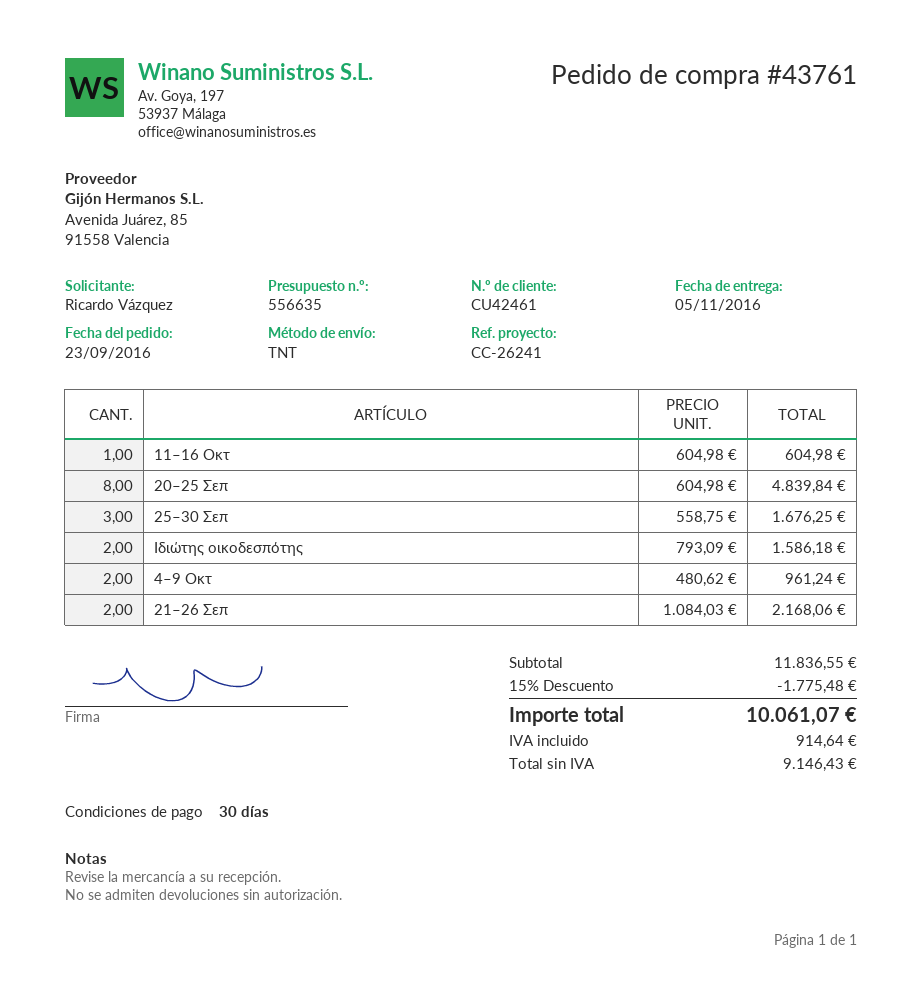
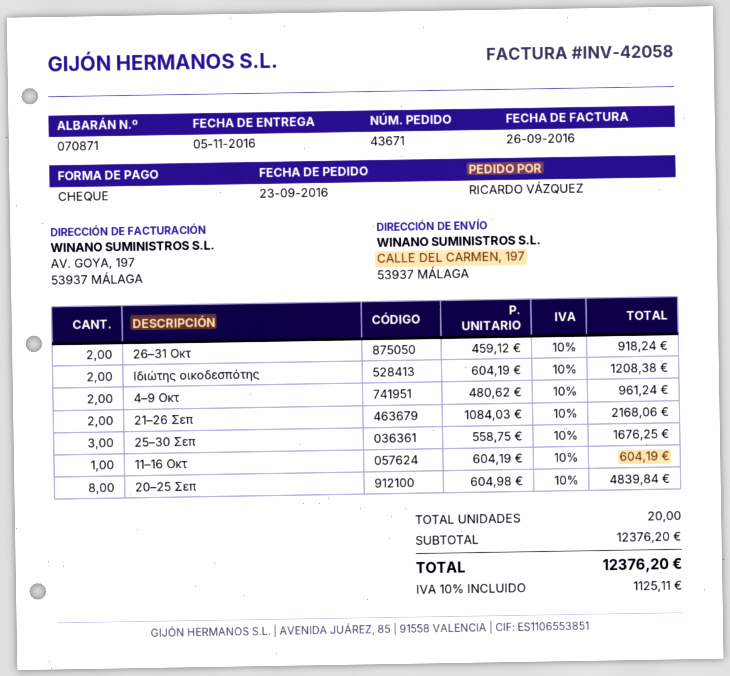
order number: 43761 -> 43671
11–16 Οκτ: 1 x 604.98 = 604.98 -> 1 x 604.19 = 604.19
Ιδιώτης οικοδεσπότης: 2 x 793.09 = 1586.18 -> 2 x 604.19 = 1208.38
26–31 Οκτ: none -> 2 x 459.12 = 918.24
subtotal: 11836.55 -> 12376.20
discount: 15% = 1775.48 -> none
tax: 914.64 -> 1125.11
total: 10061.07 -> 12376.20

